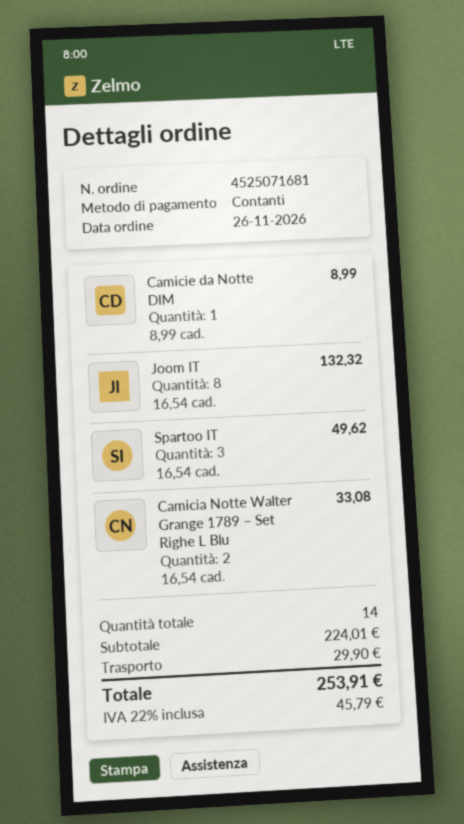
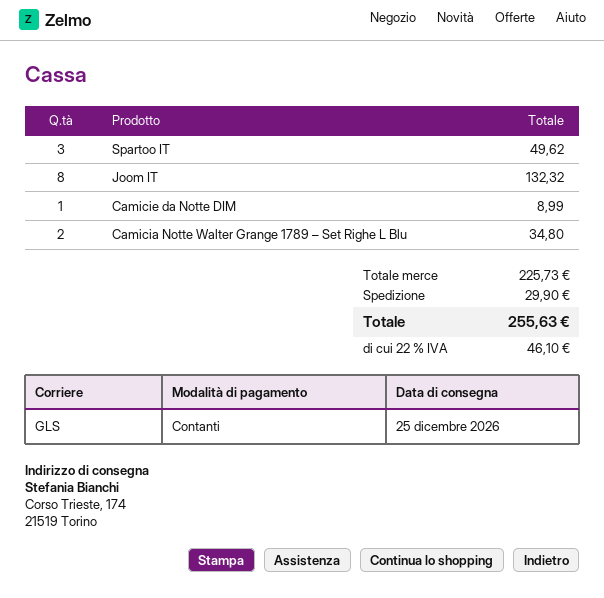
Camicia Notte Walter Grange 1789 – Set Righe L Blu: 2 for 33.08 -> 2 for 34.80
subtotal: 224.01 -> 225.73
tax: 22% = 45.79 -> 22% = 46.10
total: 253.91 -> 255.63

